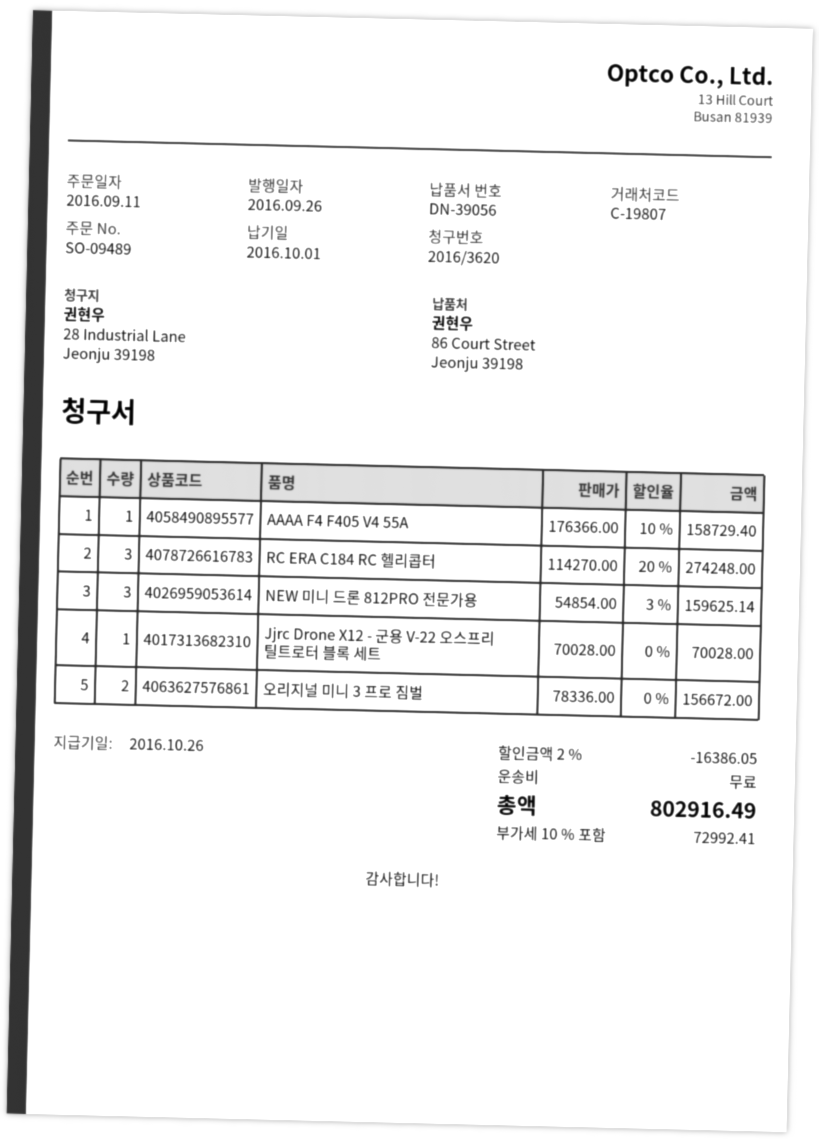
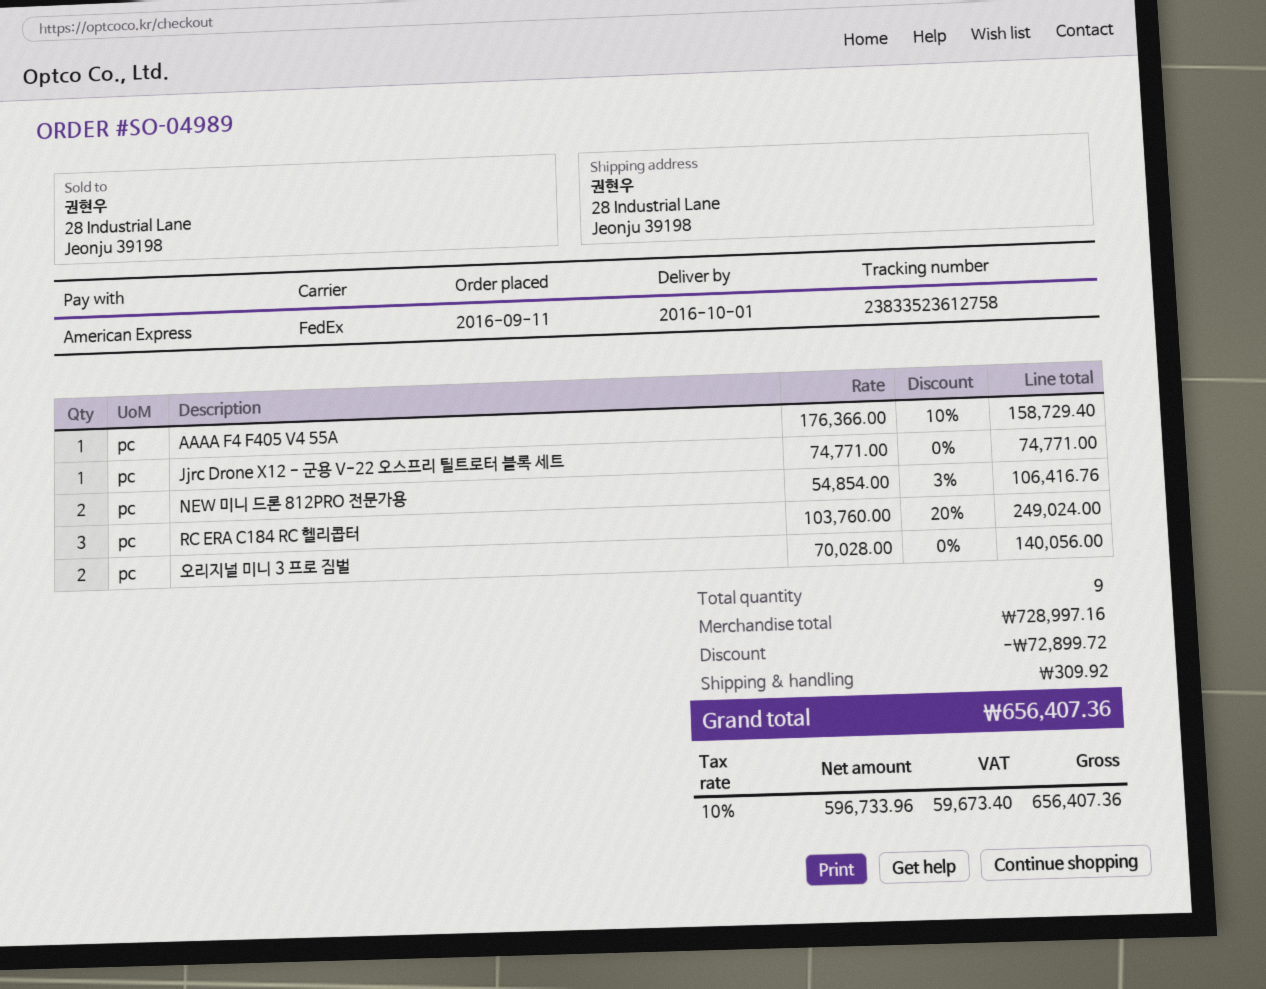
order number: SO-09489 -> SO-04989
ship to: 86 Court Street, Jeonju 39198 -> 28 Industrial Lane, Jeonju 39198
RC ERA C184 RC 헬리콥터: 3 x 114270.00 - 20% = 274248.00 -> 3 x 103760.00 - 20% = 249024.00
NEW 미니 드론 812PRO 전문가용: 3 x 54854.00 - 3% = 159625.14 -> 2 x 54854.00 - 3% = 106416.76
Jjrc Drone X12 - 군용 V-22 오스프리 틸트로터 블록 세트: 1 x 70028.00 = 70028.00 -> 1 x 74771.00 = 74771.00
오리지널 미니 3 프로 짐벌: 2 x 78336.00 = 156672.00 -> 2 x 70028.00 = 140056.00
discount: 16386.05 -> 72899.72
shipping: 0.00 -> 309.92
tax: 10% = 72992.41 -> 10% = 59673.40
total: 802916.49 -> 656407.36

